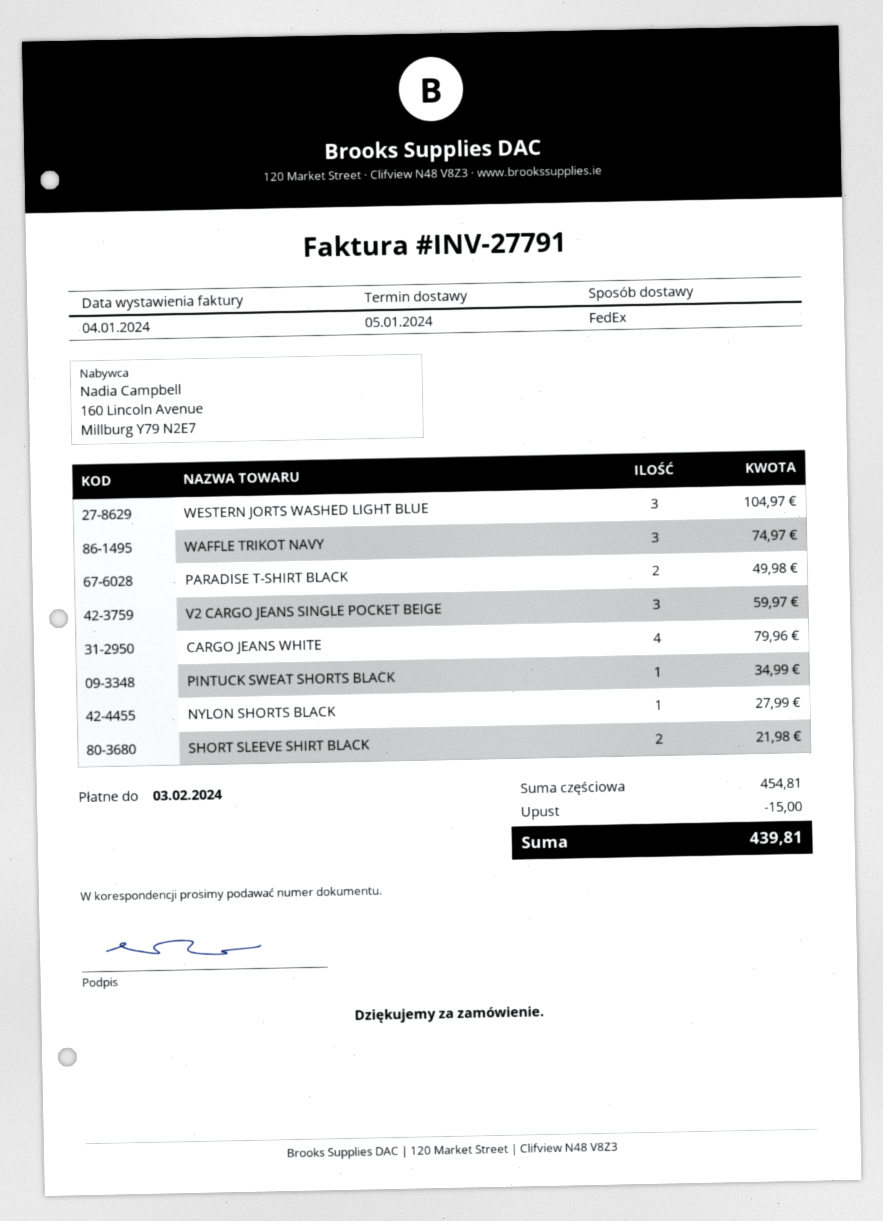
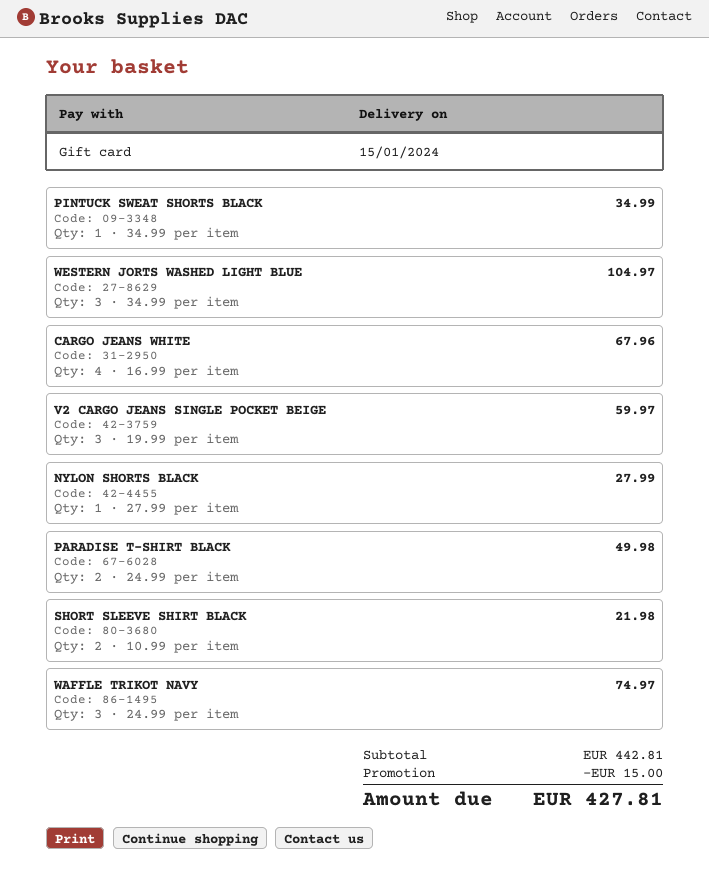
delivery date: 2024-01-05 -> 2024-01-15
CARGO JEANS WHITE: 4 for 79.96 -> 4 for 67.96
subtotal: 454.81 -> 442.81
total: 439.81 -> 427.81

